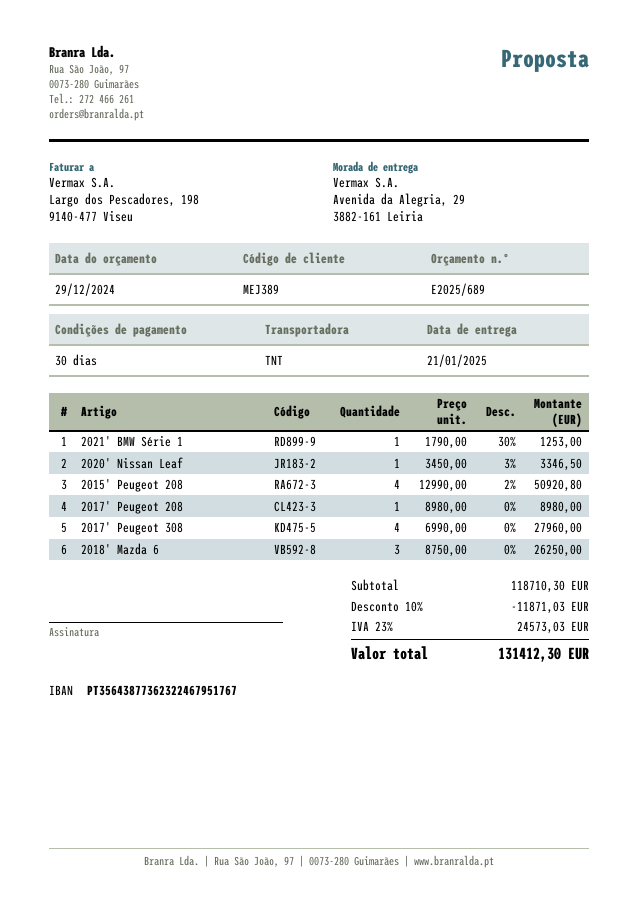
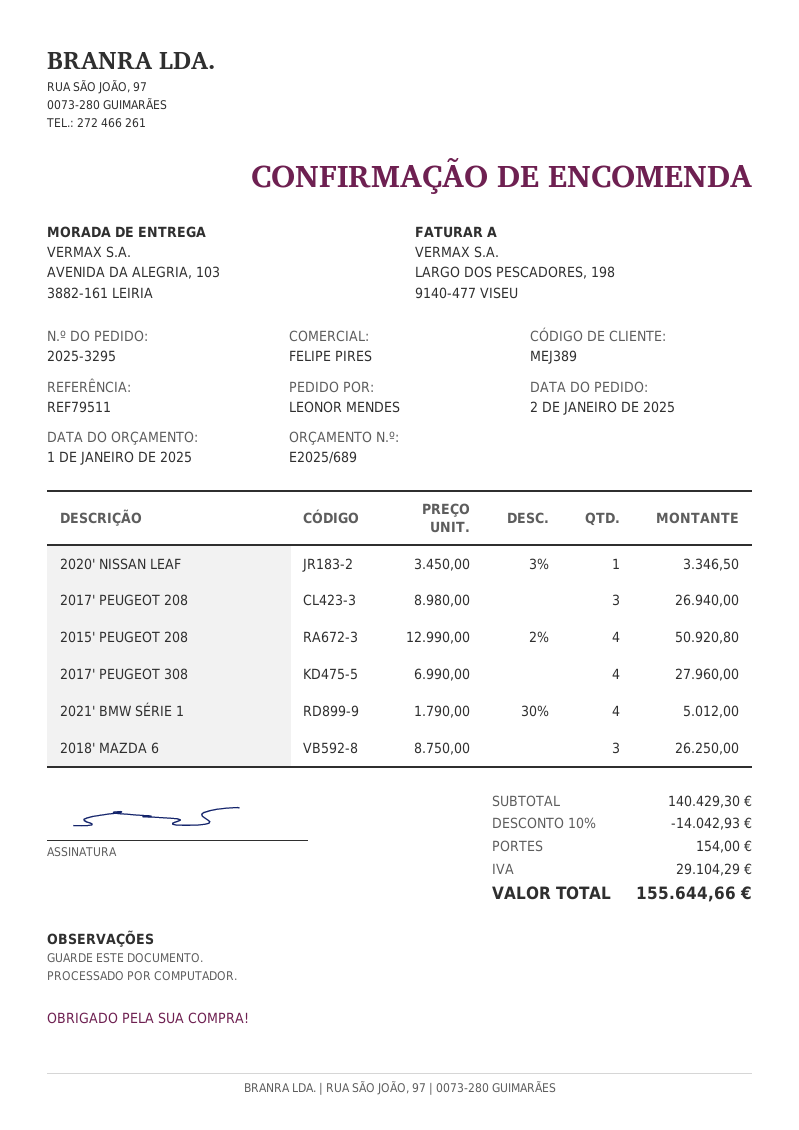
quote date: 2024-12-29 -> 2025-01-01
ship to: Avenida da Alegria, 29, 3882-161 Leiria -> AVENIDA DA ALEGRIA, 103, 3882-161 LEIRIA
2021' BMW Série 1: 1 x 1790.00 - 30% = 1253.00 -> 4 x 1790.00 - 30% = 5012.00
2017' Peugeot 208: 1 x 8980.00 = 8980.00 -> 3 x 8980.00 = 26940.00
subtotal: 118710.30 -> 140429.30
discount: 10% = 11871.03 -> 10% = 14042.93
shipping: none -> 154.00
tax: 24573.03 -> 29104.29
total: 131412.30 -> 155644.66

